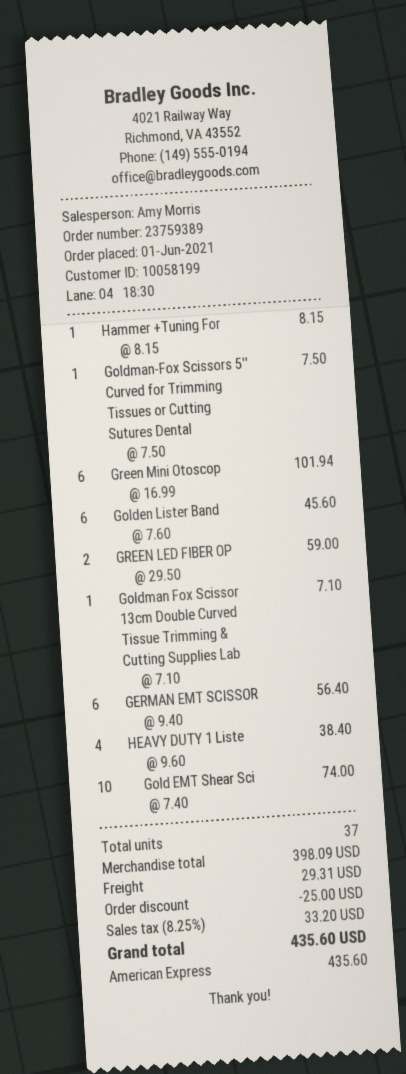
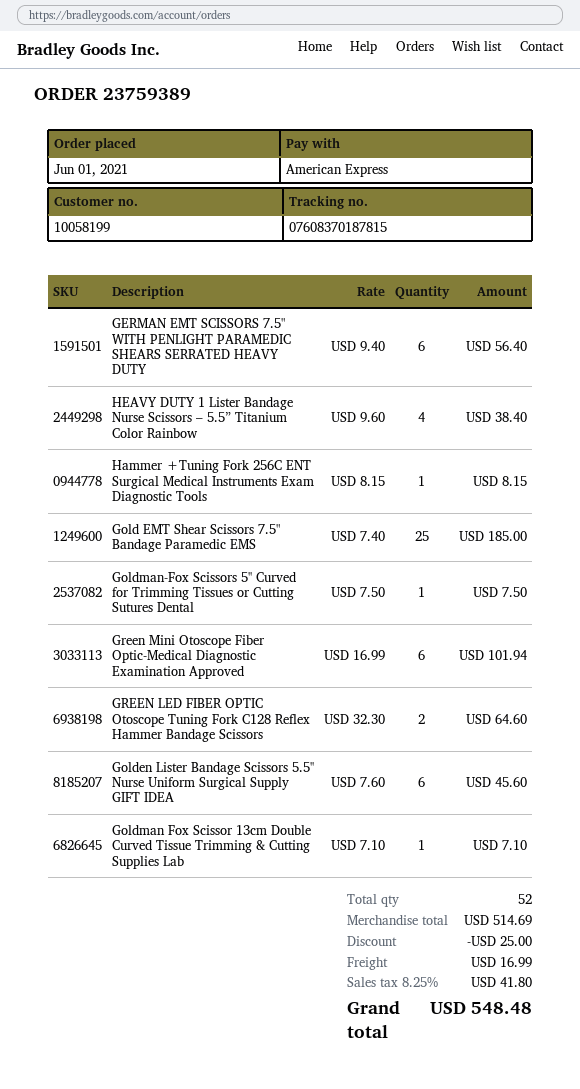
GREEN LED FIBER OP: 2 x 29.50 = 59.00 -> 2 x 32.30 = 64.60
Gold EMT Shear Sci: 10 x 7.40 = 74.00 -> 25 x 7.40 = 185.00
total quantity: 37 -> 52
subtotal: 398.09 -> 514.69
shipping: 29.31 -> 16.99
tax: 8.25% = 33.20 -> 8.25% = 41.80
total: 435.60 -> 548.48

